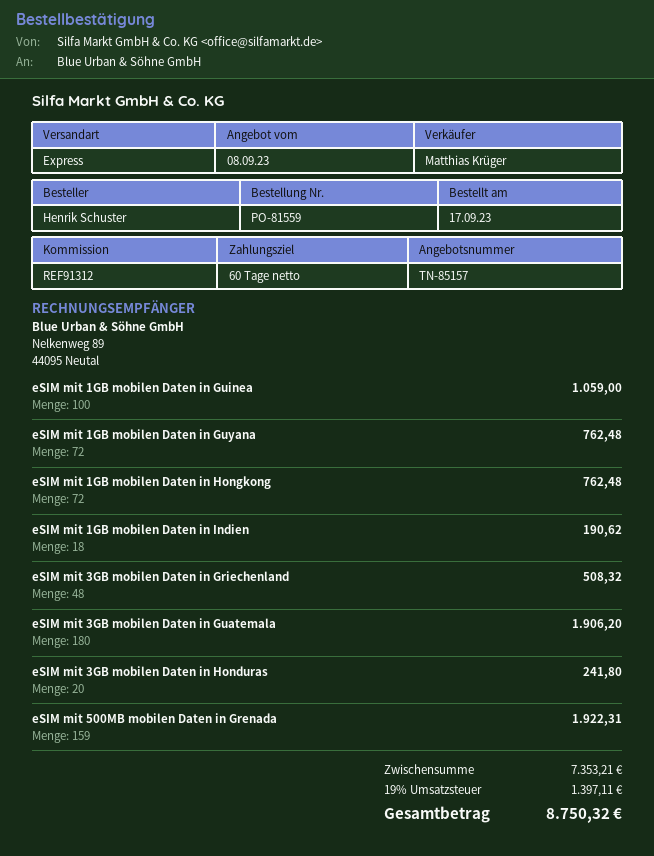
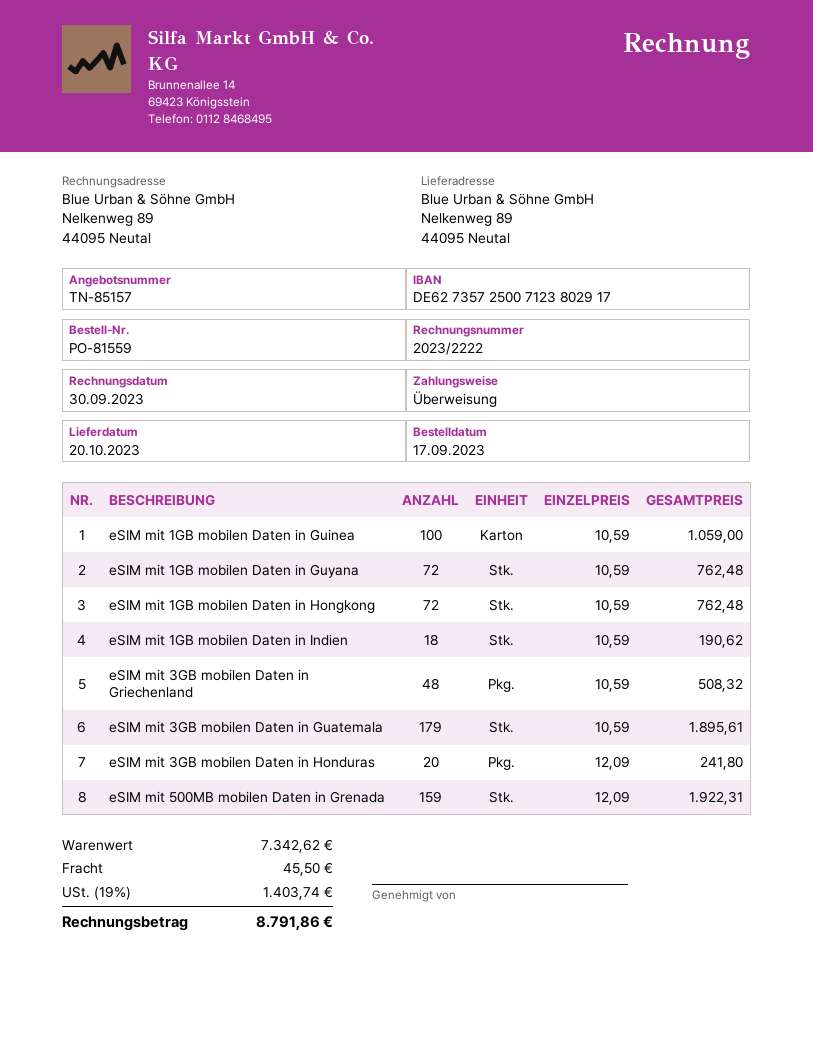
eSIM mit 3GB mobilen Daten in Guatemala: 180 for 1906.20 -> 179 for 1895.61
subtotal: 7353.21 -> 7342.62
shipping: none -> 45.50
tax: 19% = 1397.11 -> 19% = 1403.74
total: 8750.32 -> 8791.86

